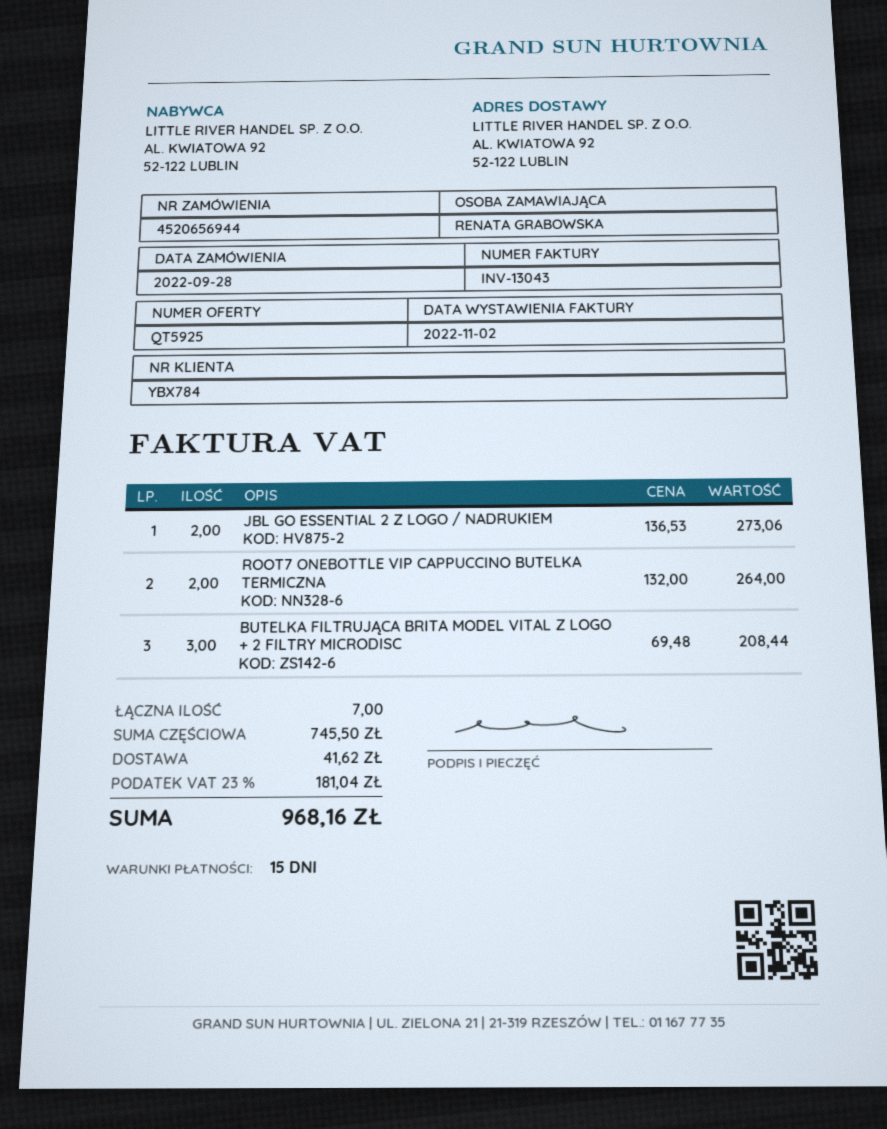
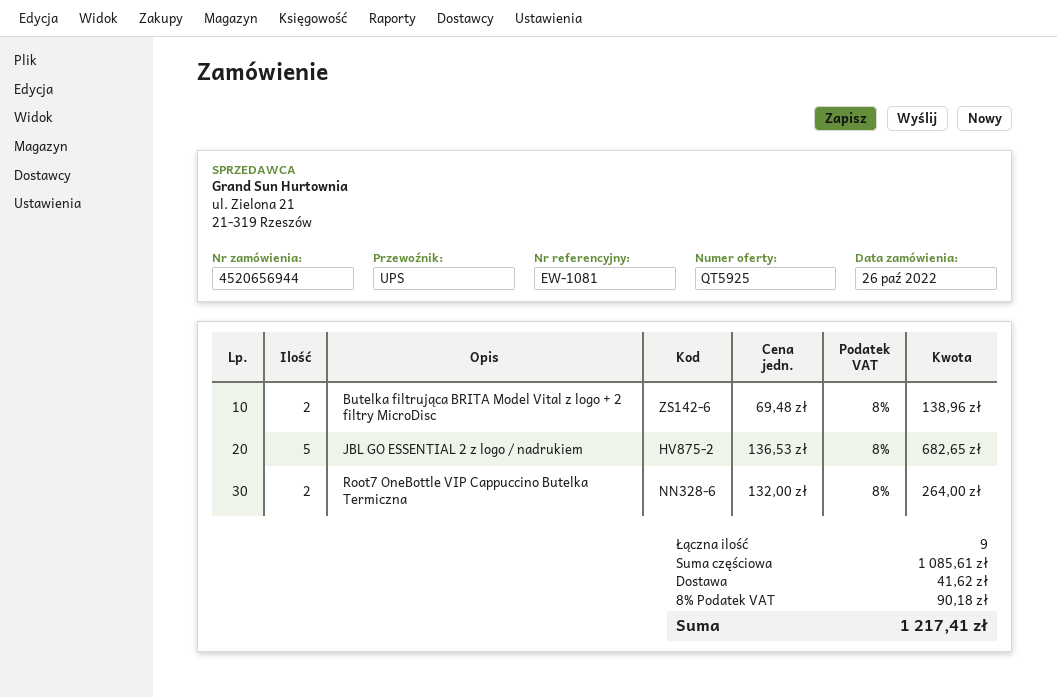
order date: 2022-09-28 -> 2022-10-26
JBL GO ESSENTIAL 2 Z LOGO / NADRUKIEM: 2 x 136.53 = 273.06 -> 5 x 136.53 = 682.65
BUTELKA FILTRUJĄCA BRITA MODEL VITAL Z LOGO + 2 FILTRY MICRODISC: 3 x 69.48 = 208.44 -> 2 x 69.48 = 138.96
total quantity: 7 -> 9
subtotal: 745.50 -> 1085.61
tax: 23% = 181.04 -> 8% = 90.18
total: 968.16 -> 1217.41

